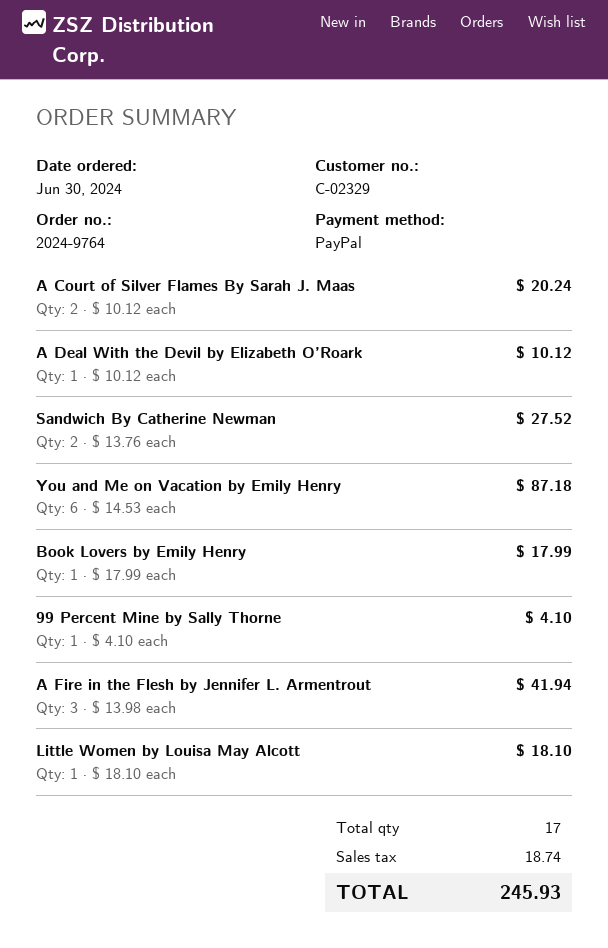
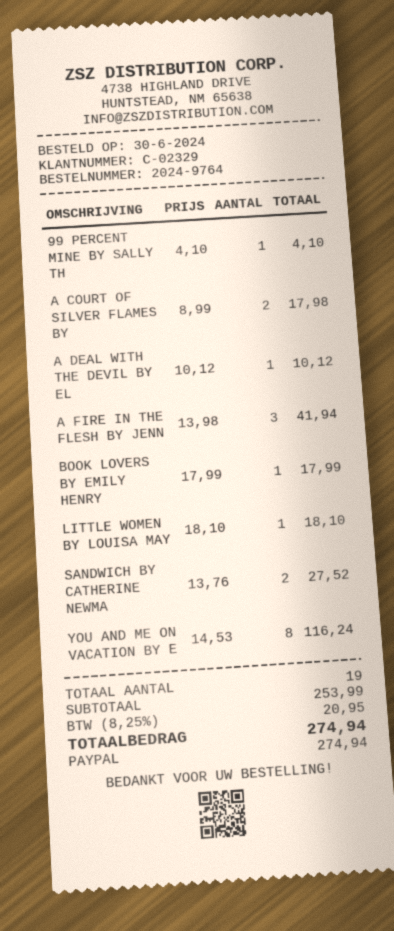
A Court of Silver Flames By Sarah J. Maas: 2 x 10.12 = 20.24 -> 2 x 8.99 = 17.98
You and Me on Vacation by Emily Henry: 6 x 14.53 = 87.18 -> 8 x 14.53 = 116.24
total quantity: 17 -> 19
tax: 18.74 -> 20.95
total: 245.93 -> 274.94

